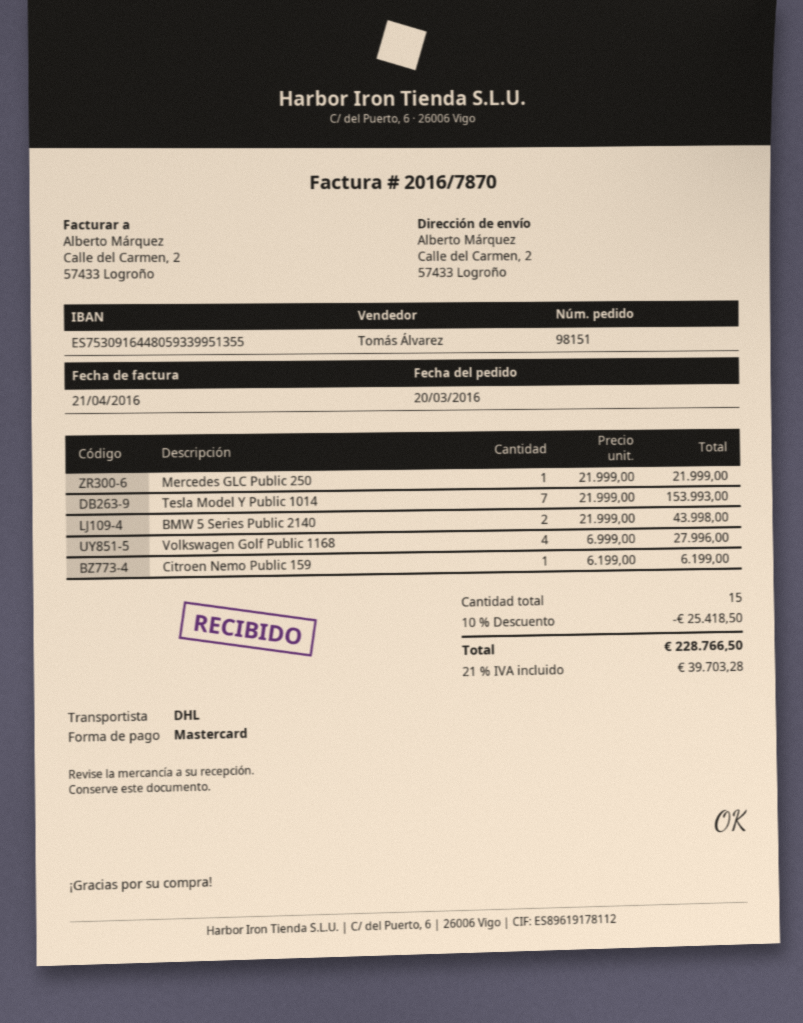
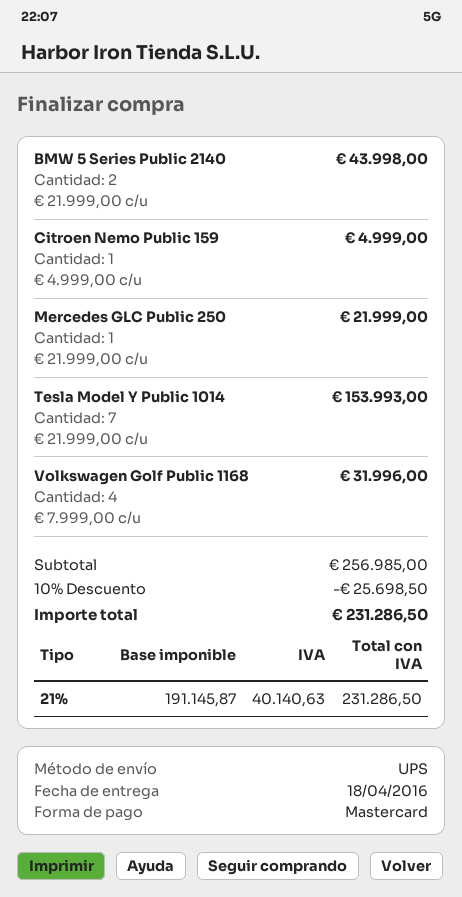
shipping method: DHL -> UPS
Volkswagen Golf Public 1168: 4 x 6999.00 = 27996.00 -> 4 x 7999.00 = 31996.00
Citroen Nemo Public 159: 1 x 6199.00 = 6199.00 -> 1 x 4999.00 = 4999.00
discount: 10% = 25418.50 -> 10% = 25698.50
tax: 21% = 39703.28 -> 21% = 40140.63
total: 228766.50 -> 231286.50

